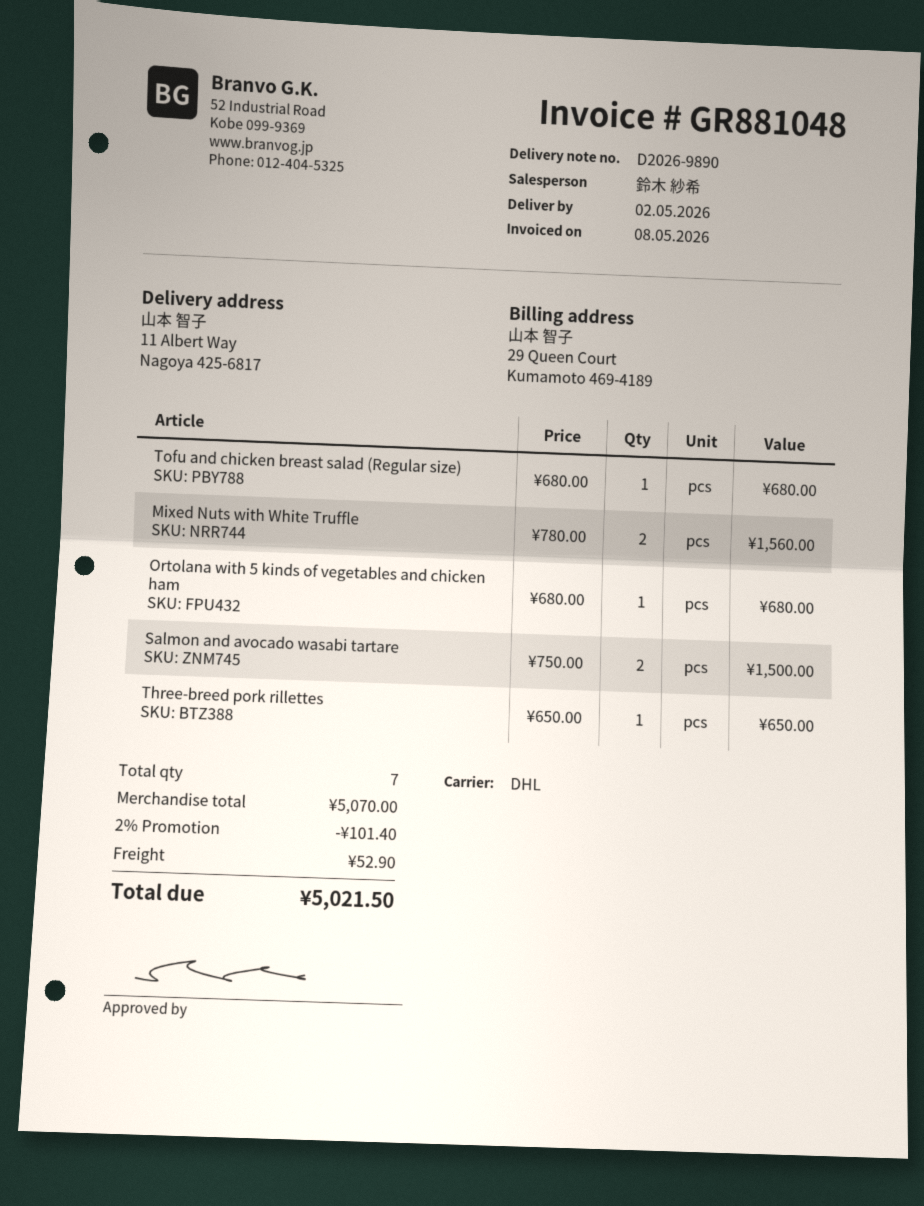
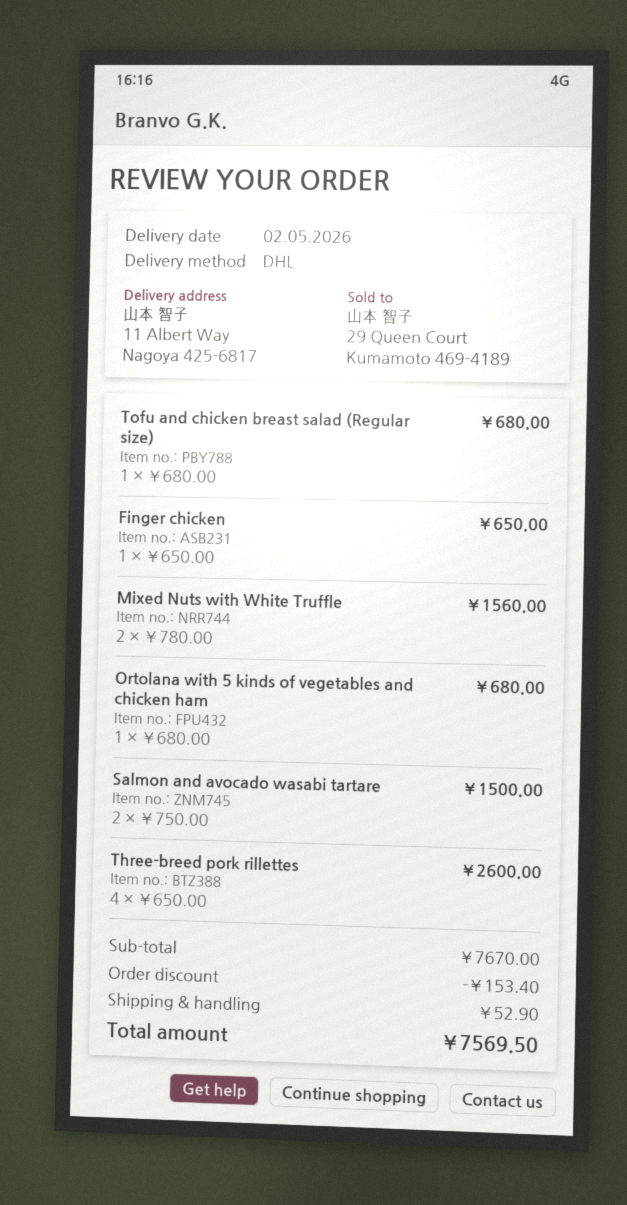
Three-breed pork rillettes: 1 x 650.00 = 650.00 -> 4 x 650.00 = 2600.00
Finger chicken: none -> 1 x 650.00 = 650.00
subtotal: 5070.00 -> 7670.00
discount: 101.40 -> 153.40
total: 5021.50 -> 7569.50

